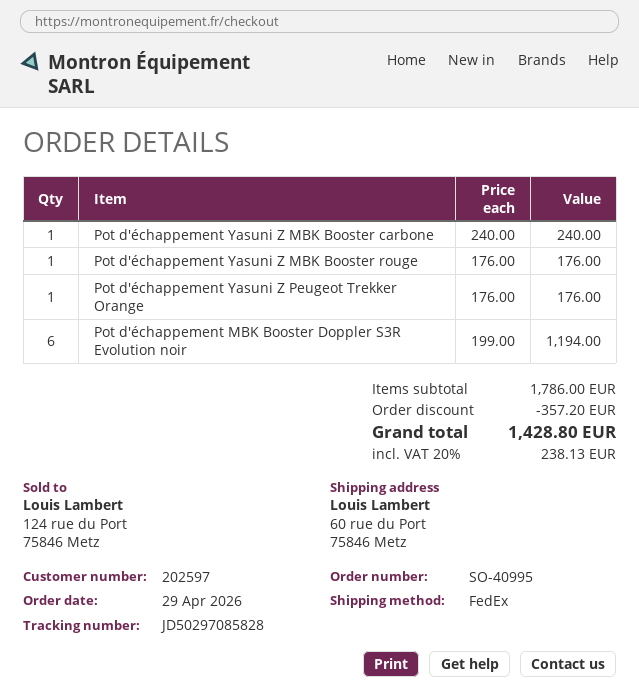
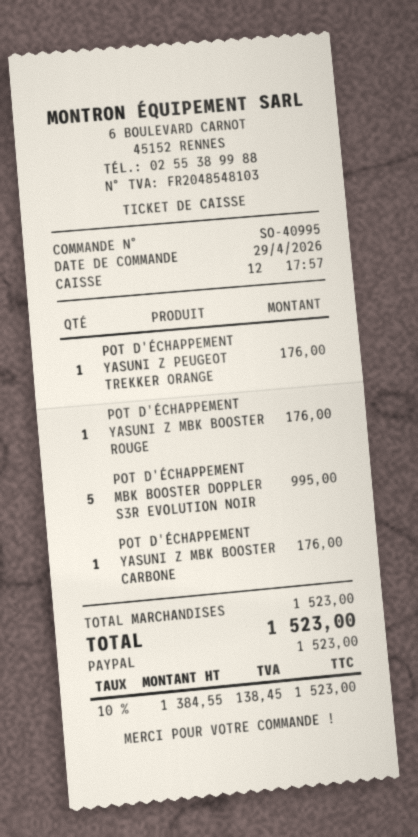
Pot d'échappement Yasuni Z MBK Booster carbone: 1 for 240.00 -> 1 for 176.00
Pot d'échappement MBK Booster Doppler S3R Evolution noir: 6 for 1194.00 -> 5 for 995.00
subtotal: 1786.00 -> 1523.00
discount: 357.20 -> none
tax: 20% = 238.13 -> 10% = 138.45
total: 1428.80 -> 1523.00

